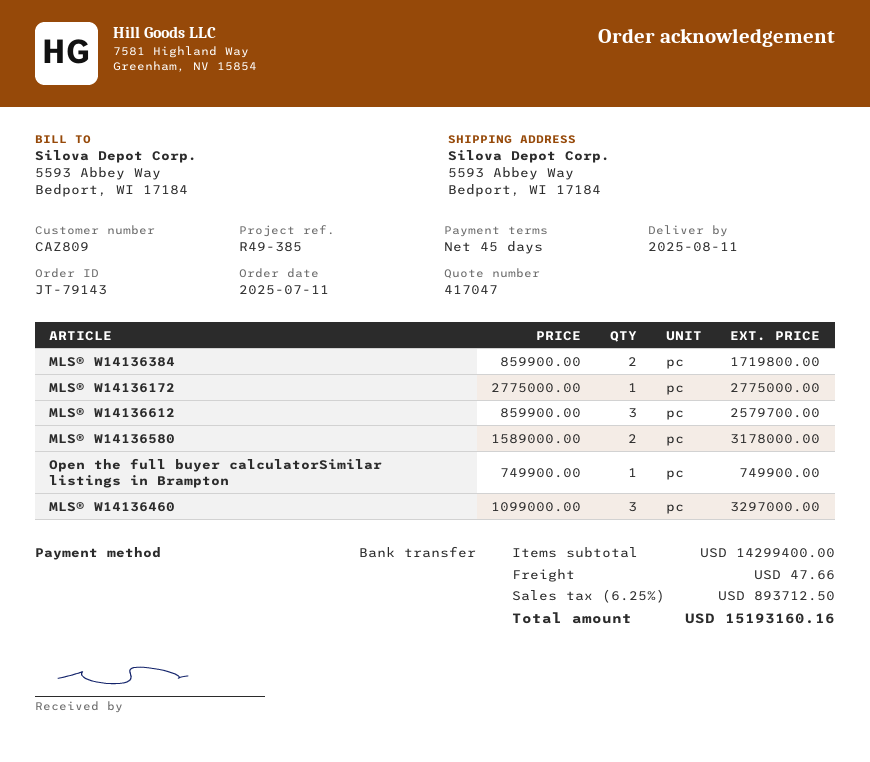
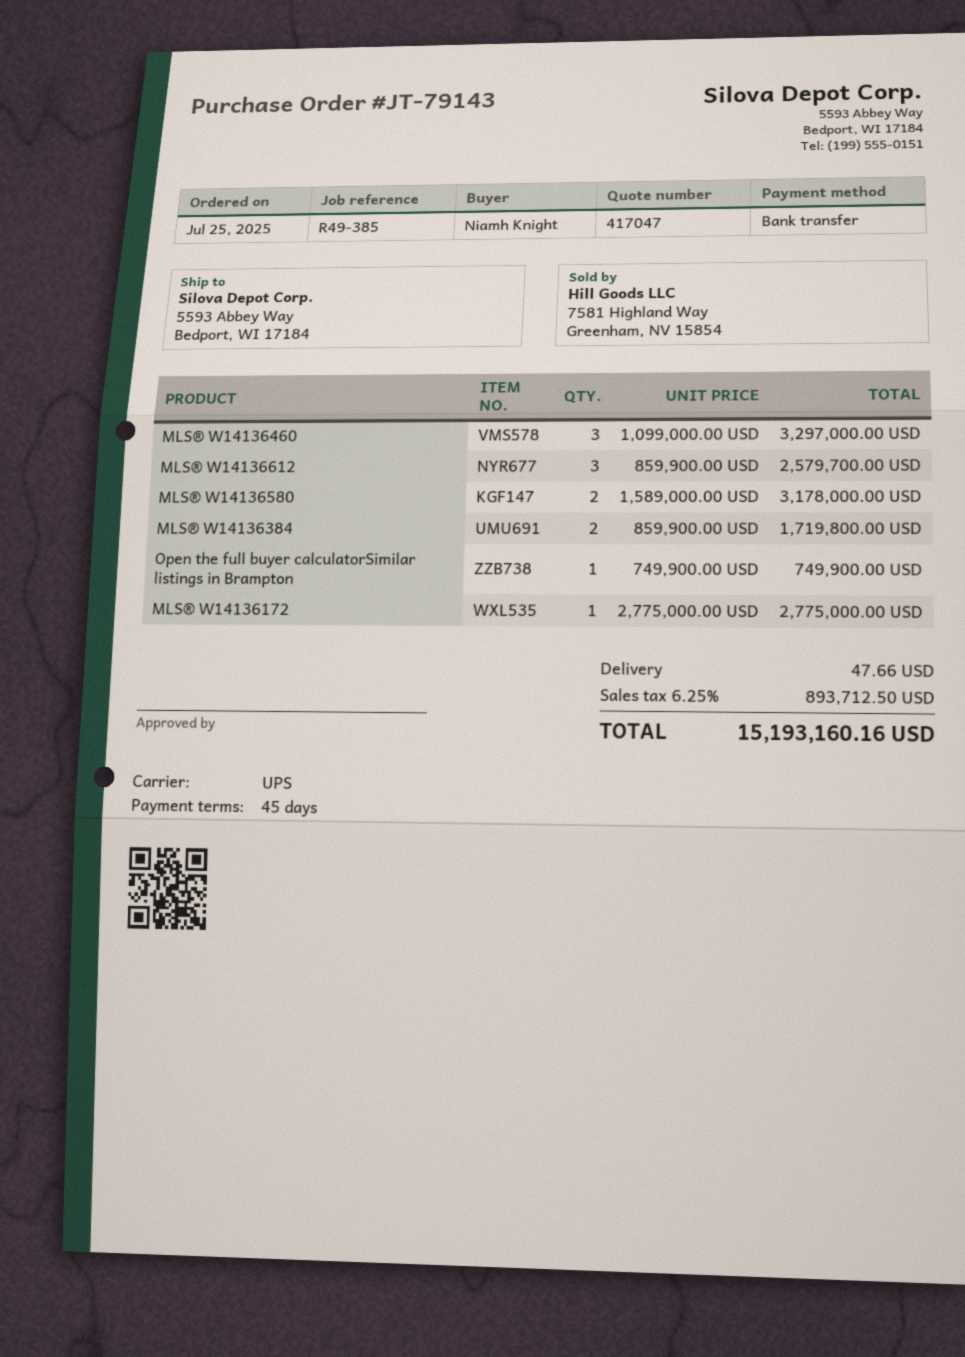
order date: 2025-07-11 -> 2025-07-25

